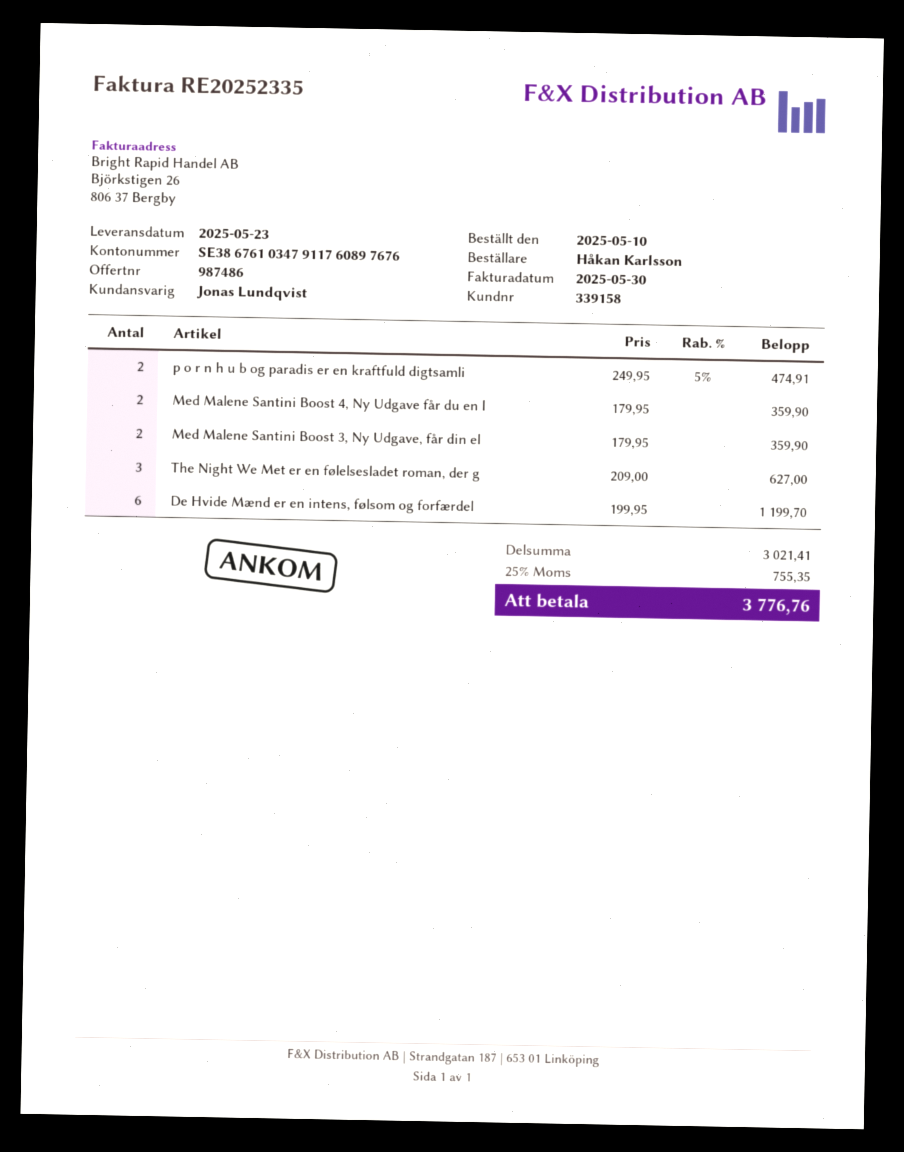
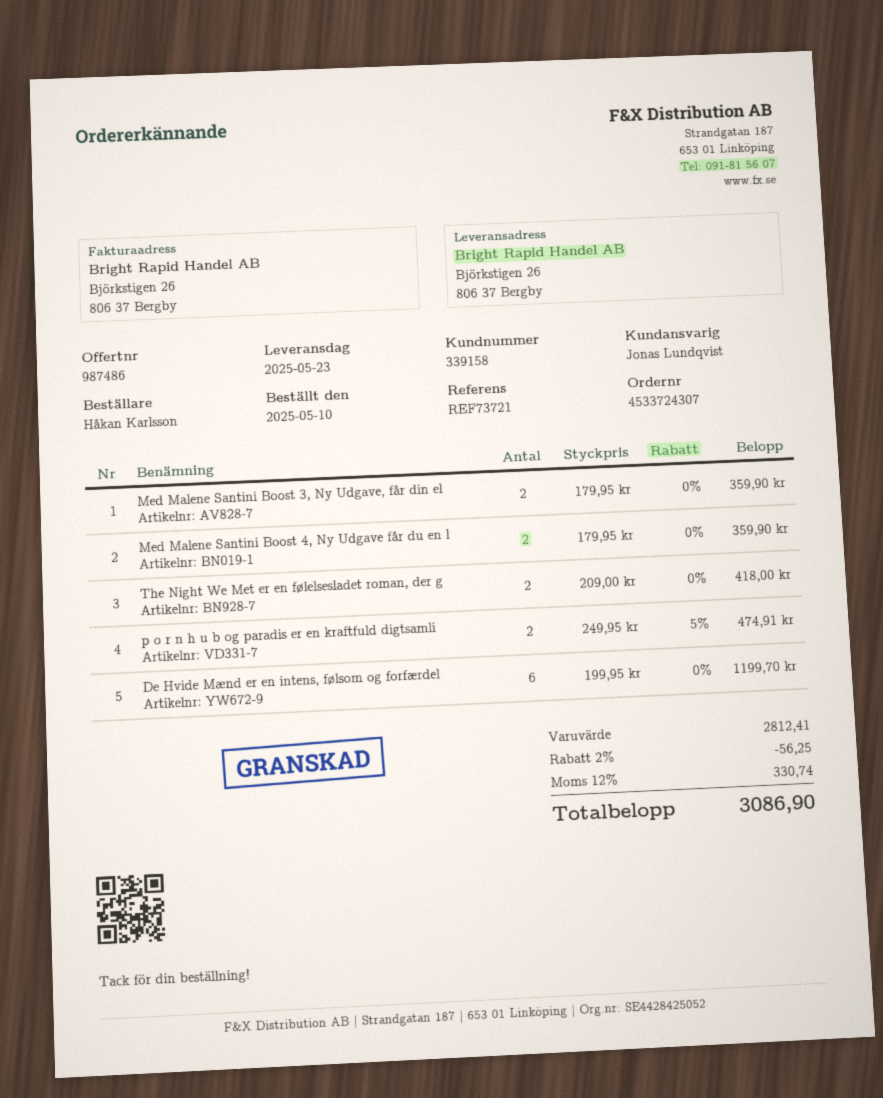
The Night We Met er en følelsesladet roman, der g: 3 x 209.00 = 627.00 -> 2 x 209.00 = 418.00
subtotal: 3021.41 -> 2812.41
discount: none -> 2% = 56.25
tax: 25% = 755.35 -> 12% = 330.74
total: 3776.76 -> 3086.90

